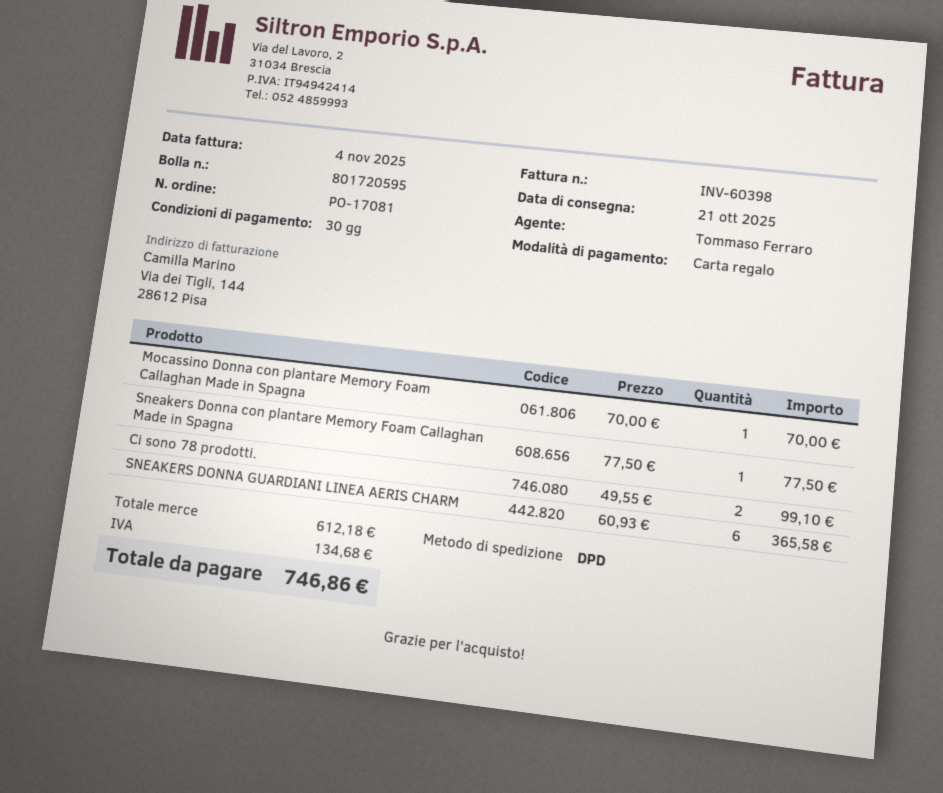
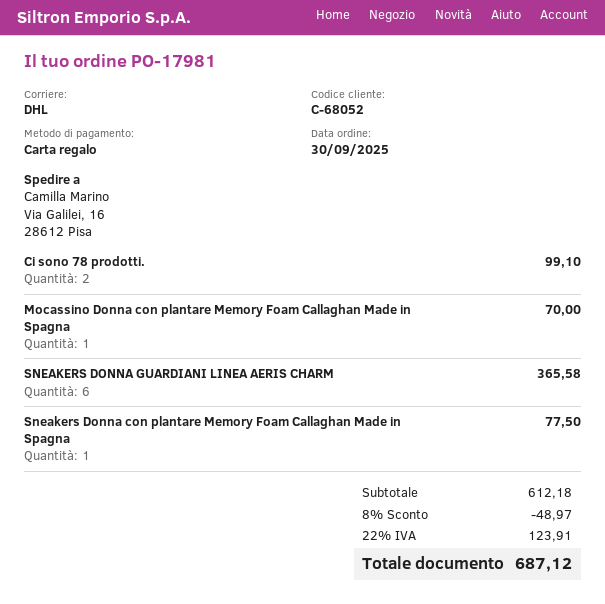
order number: PO-17081 -> PO-17981
shipping method: DPD -> DHL
discount: none -> 8% = 48.97
tax: 134.68 -> 123.91
total: 746.86 -> 687.12

